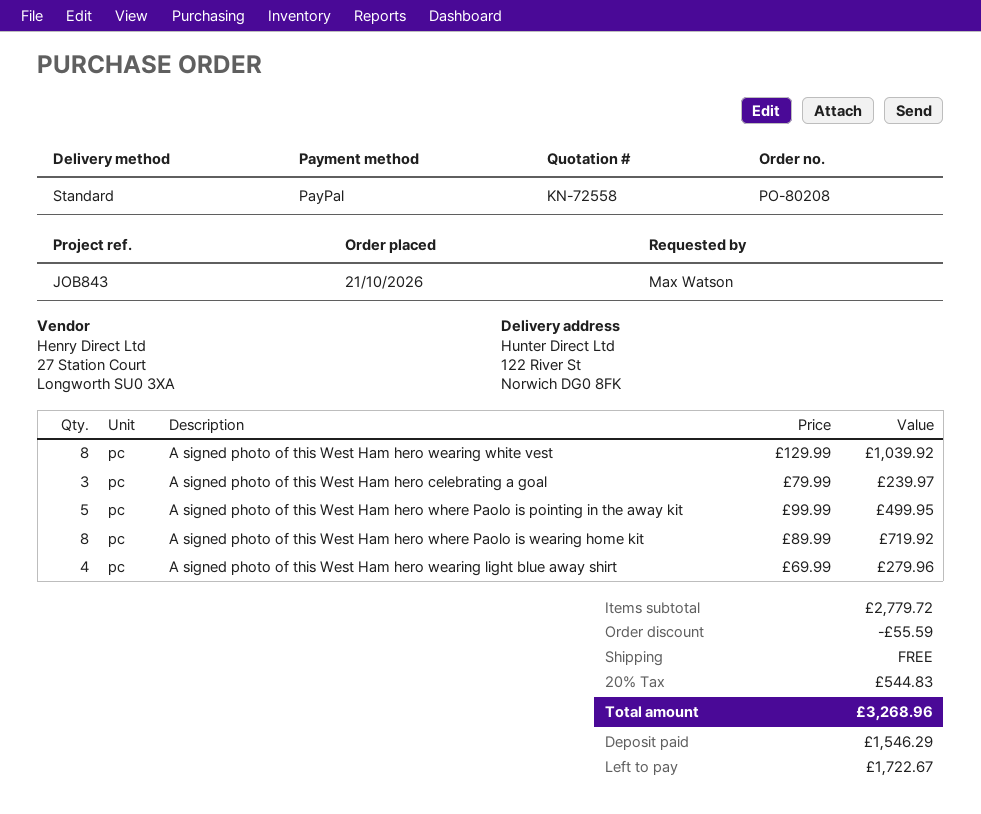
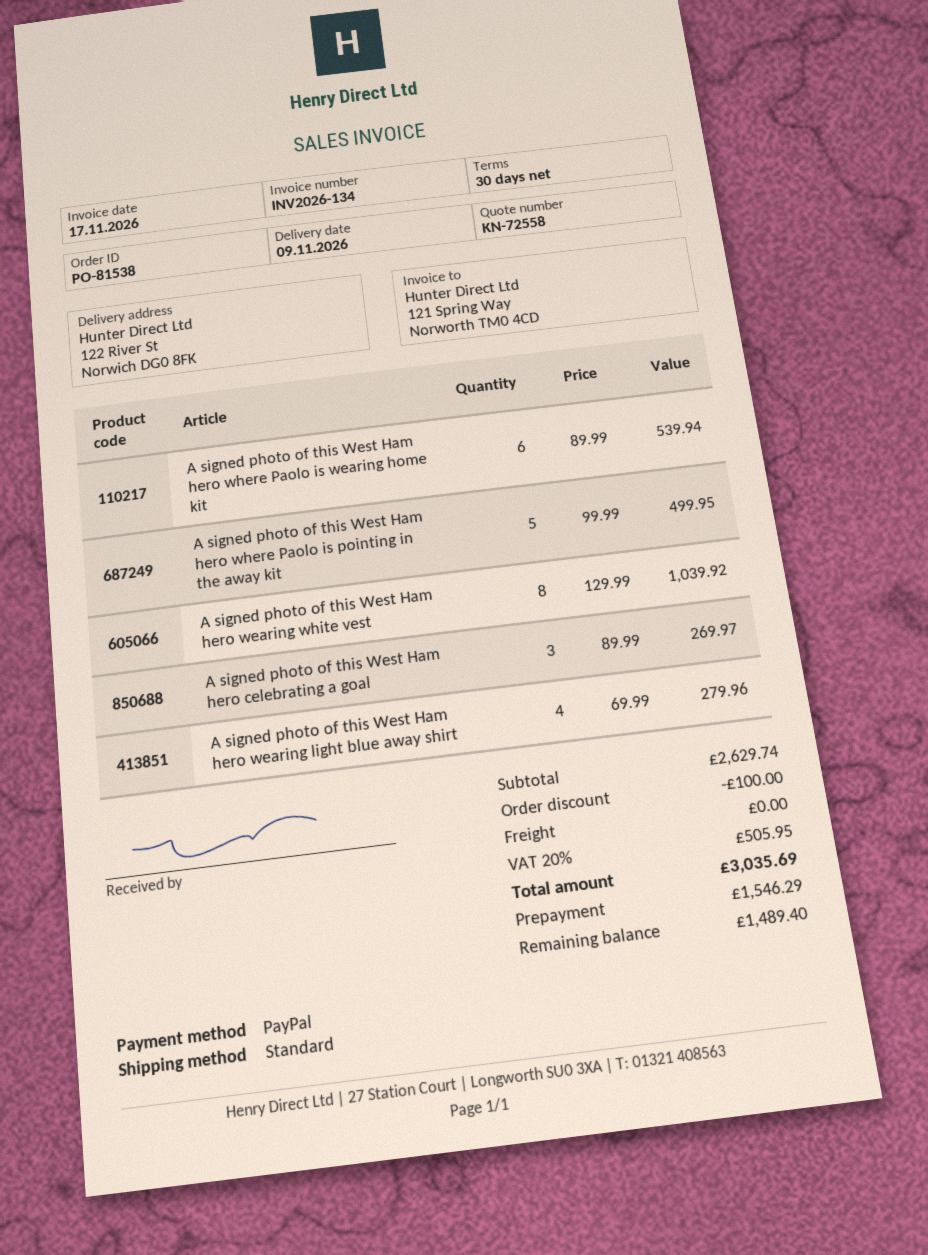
order number: PO-80208 -> PO-81538
A signed photo of this West Ham hero celebrating a goal: 3 x 79.99 = 239.97 -> 3 x 89.99 = 269.97
A signed photo of this West Ham hero where Paolo is wearing home kit: 8 x 89.99 = 719.92 -> 6 x 89.99 = 539.94
subtotal: 2779.72 -> 2629.74
discount: 55.59 -> 100.00
tax: 20% = 544.83 -> 20% = 505.95
total: 3268.96 -> 3035.69
balance: 1722.67 -> 1489.40

